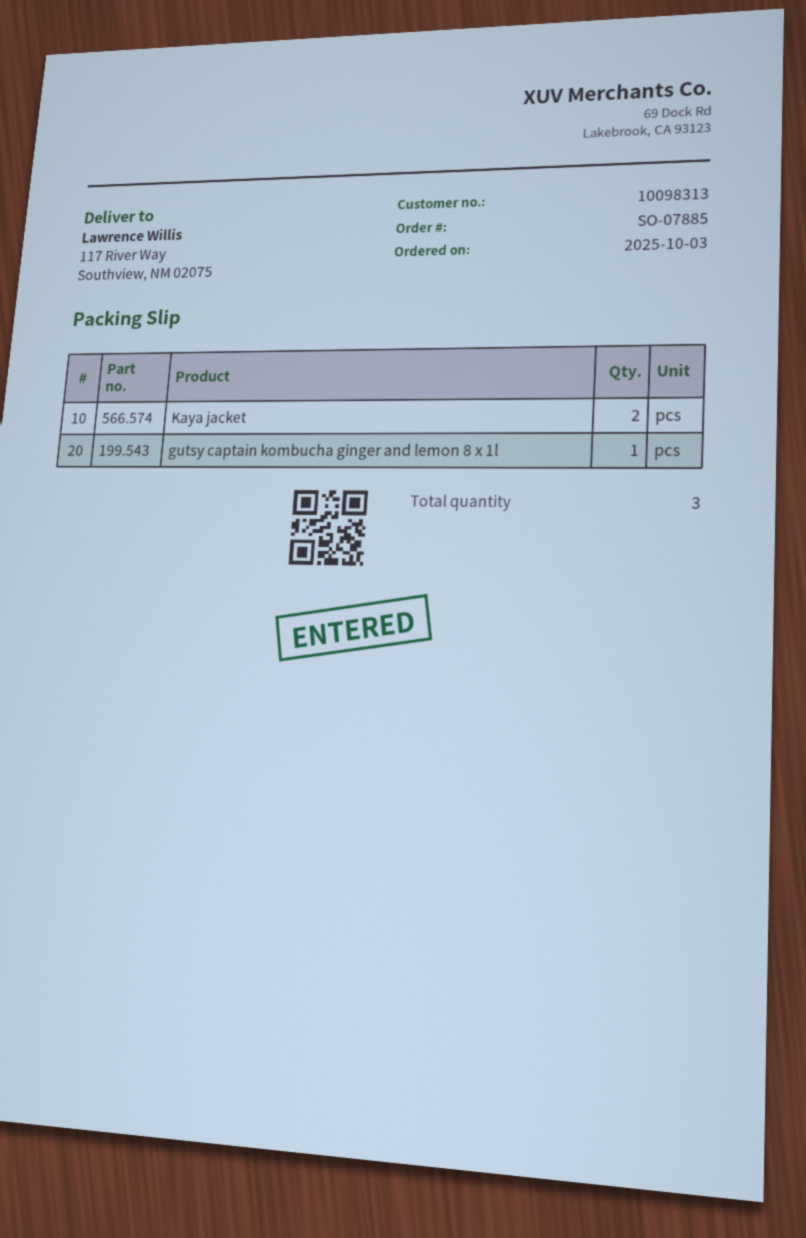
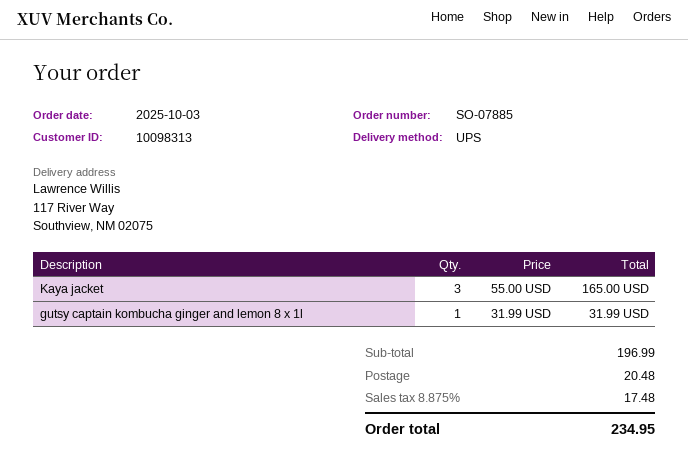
Kaya jacket: 2 -> 3

